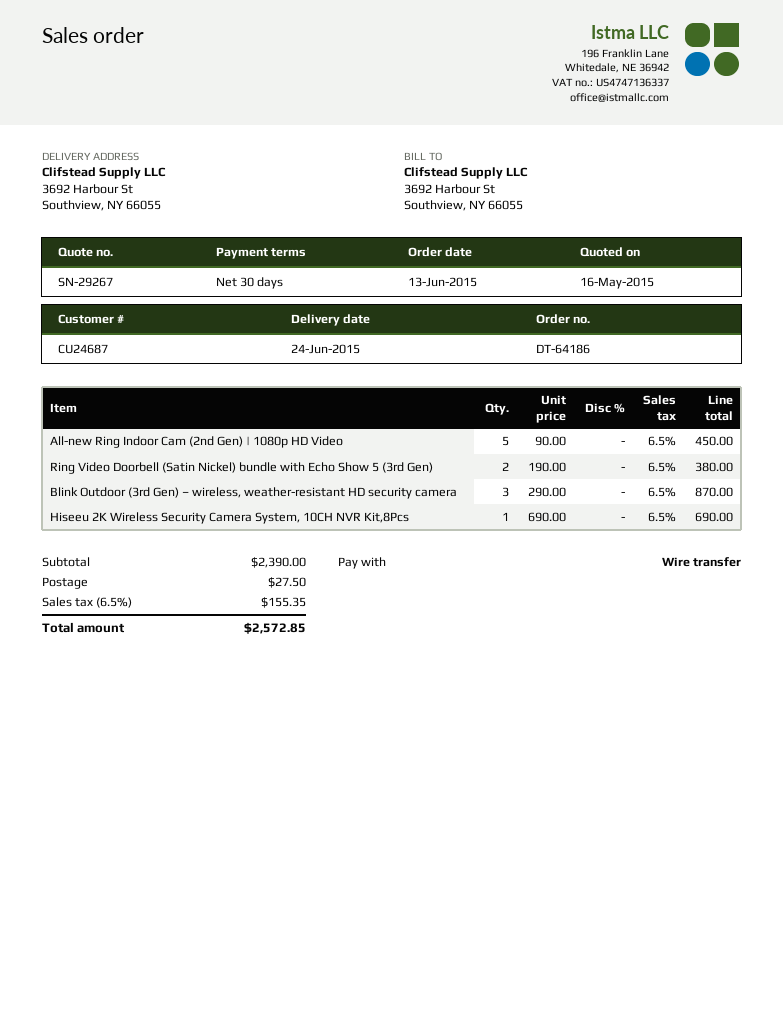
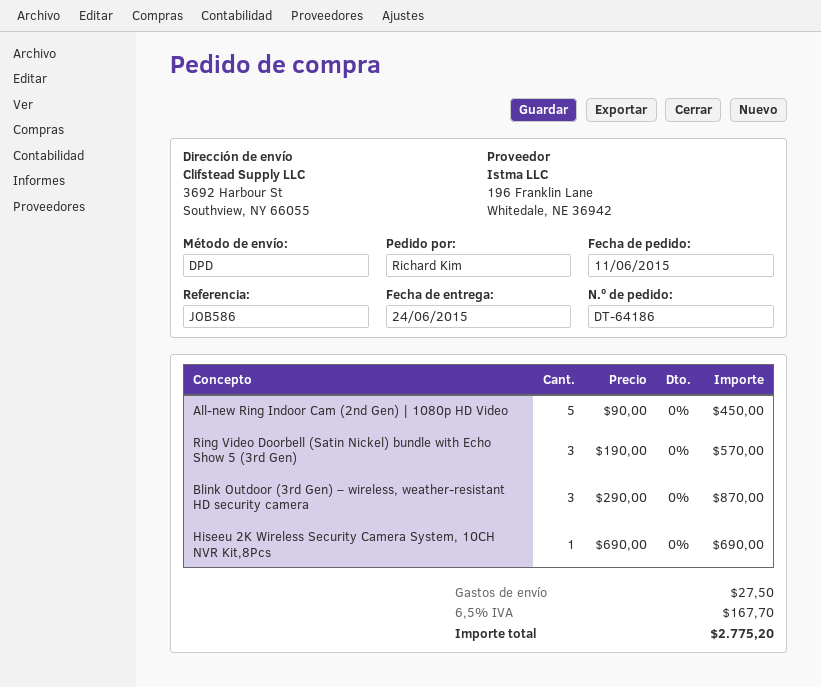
order date: 2015-06-13 -> 2015-06-11
Ring Video Doorbell (Satin Nickel) bundle with Echo Show 5 (3rd Gen): 2 x 190.00 = 380.00 -> 3 x 190.00 = 570.00
tax: 6.5% = 155.35 -> 6.5% = 167.70
total: 2572.85 -> 2775.20

